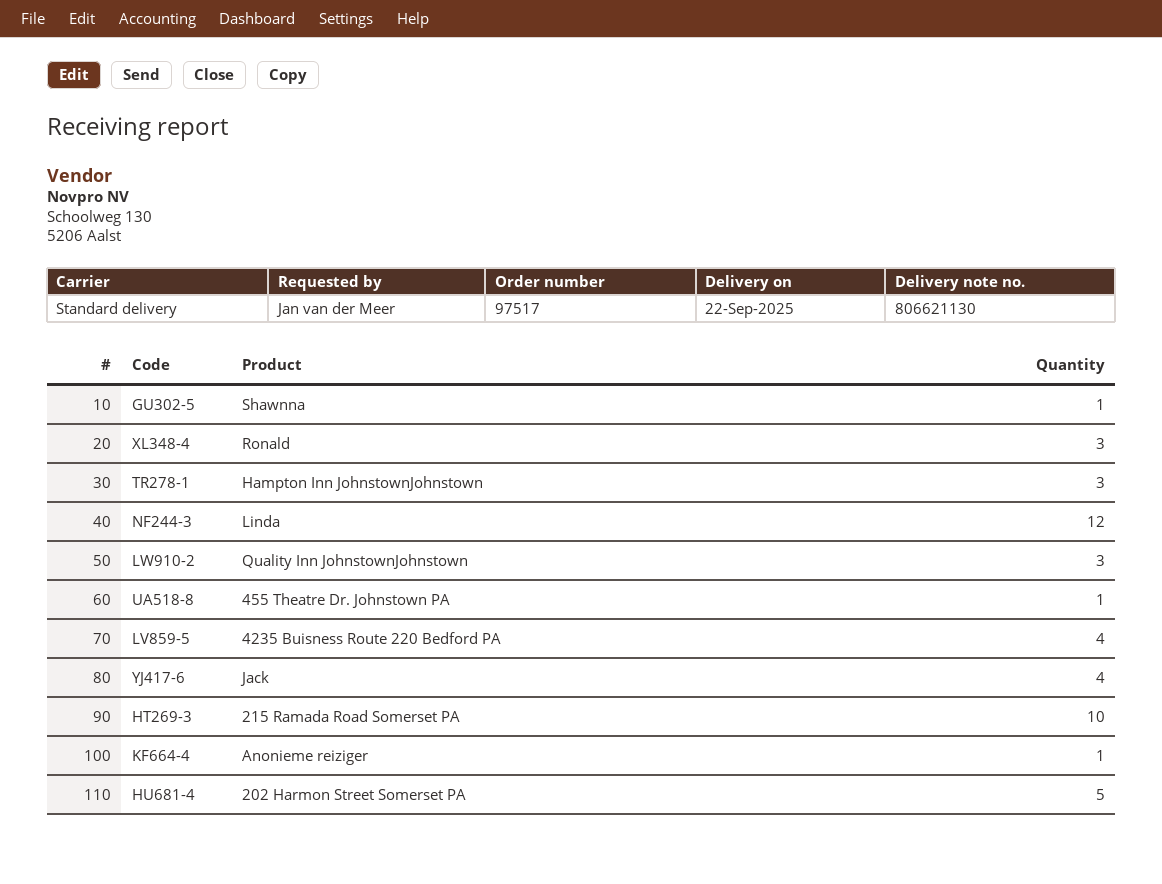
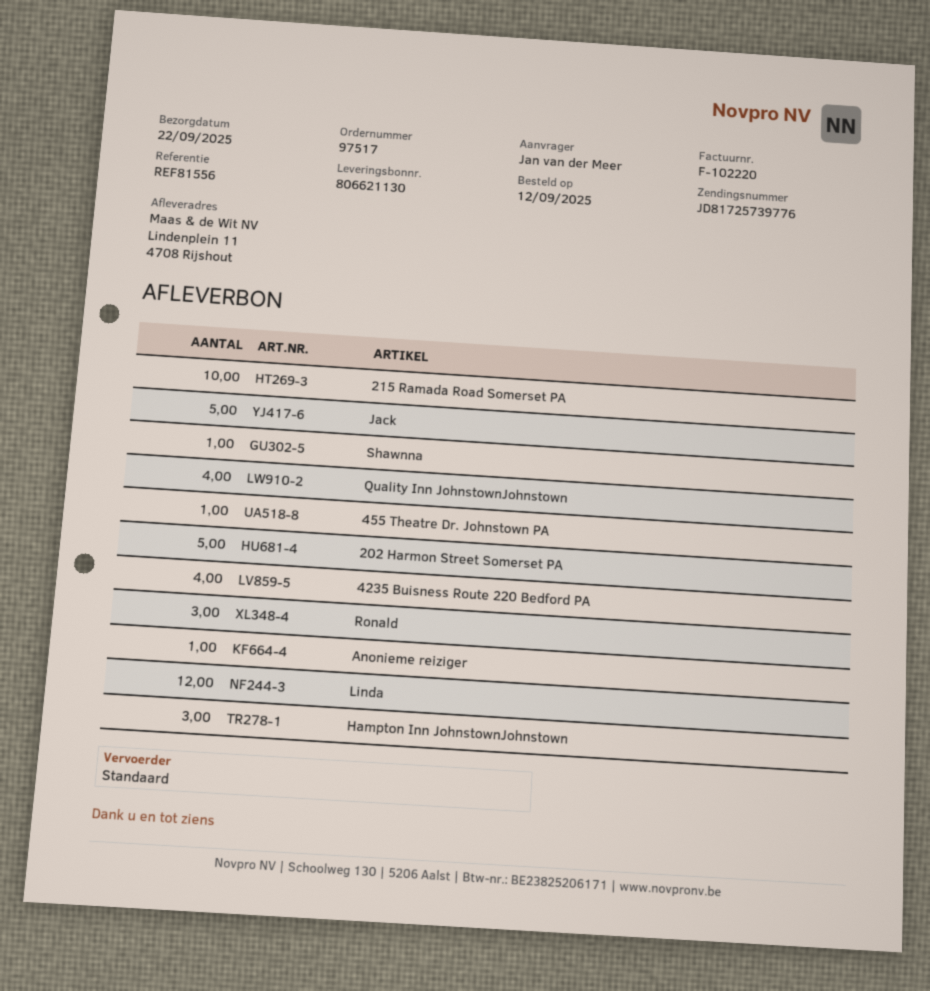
Quality Inn JohnstownJohnstown: 3 -> 4
Jack: 4 -> 5

